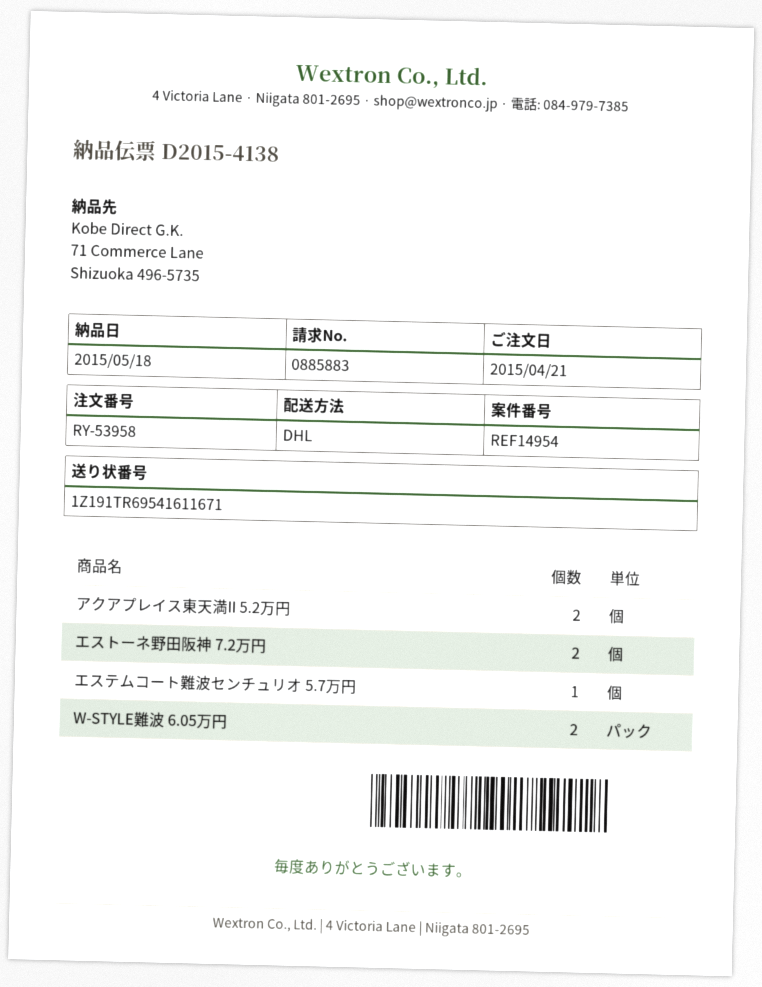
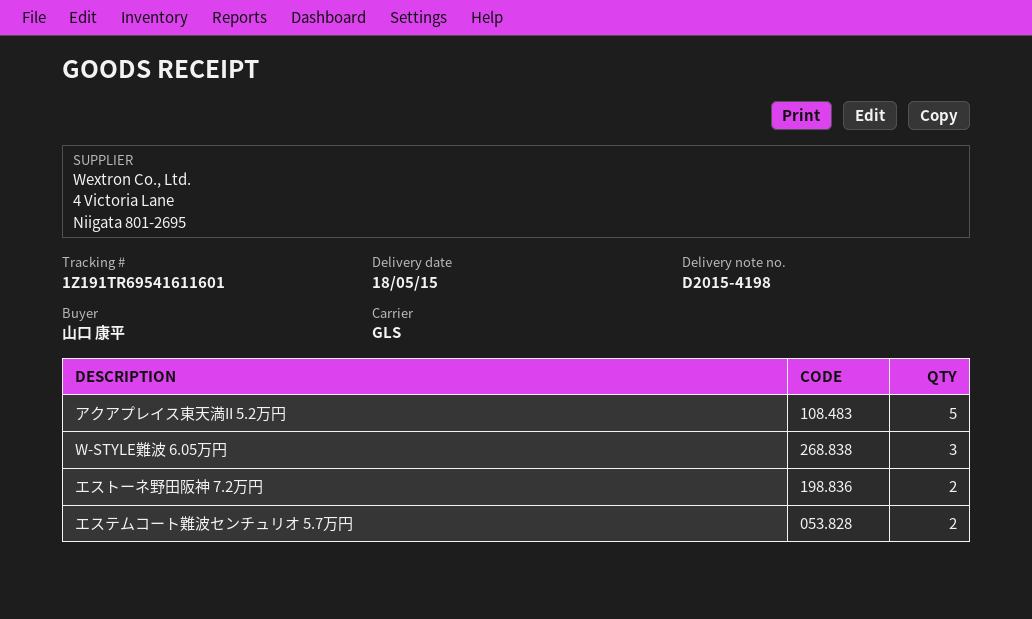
delivery note number: D2015-4138 -> D2015-4198
shipping method: DHL -> GLS
tracking number: 1Z191TR69541611671 -> 1Z191TR69541611601
アクアプレイス東天満II 5.2万円: 2 -> 5
エステムコート難波センチュリオ 5.7万円: 1 -> 2
W-STYLE難波 6.05万円: 2 -> 3

